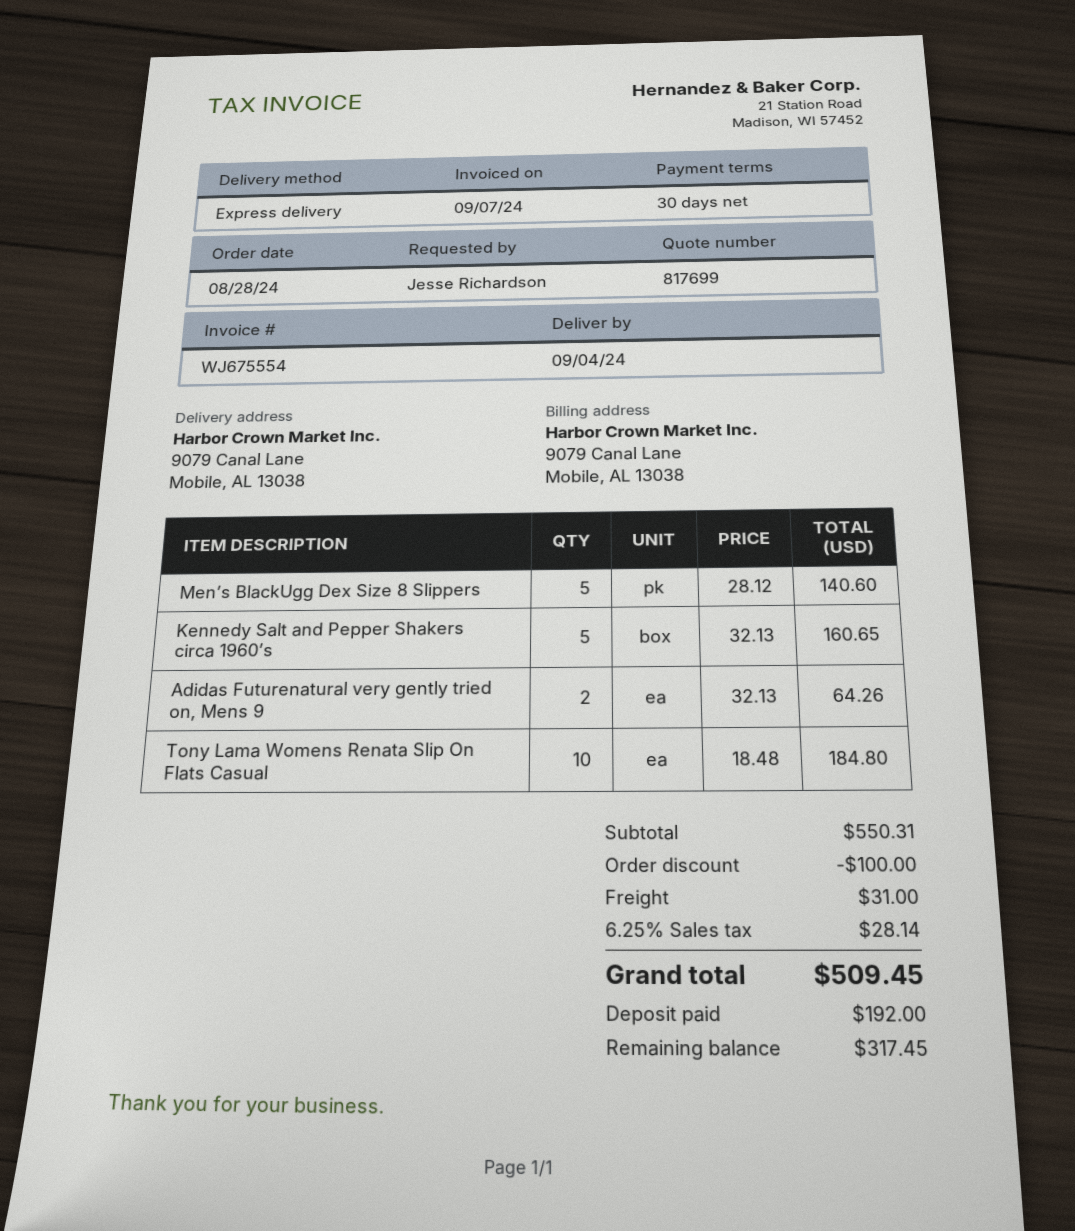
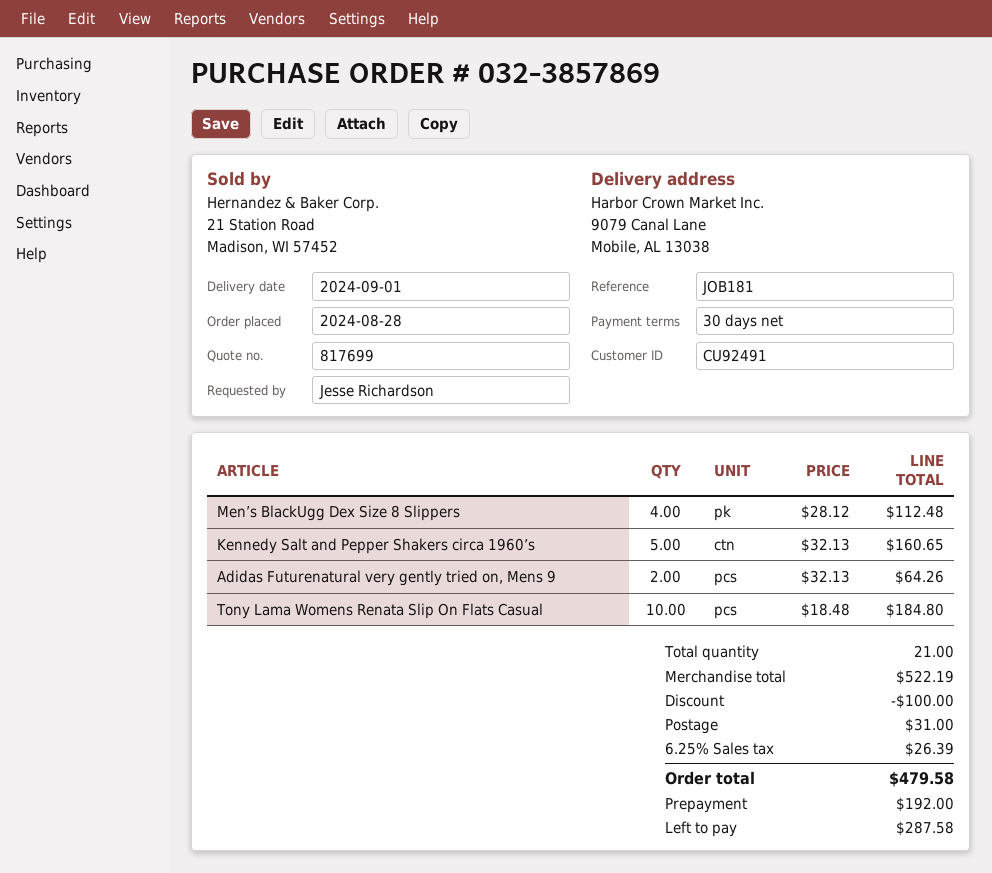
delivery date: 2024-09-04 -> 2024-09-01
Men’s BlackUgg Dex Size 8 Slippers: 5 x 28.12 = 140.60 -> 4 x 28.12 = 112.48
subtotal: 550.31 -> 522.19
tax: 6.25% = 28.14 -> 6.25% = 26.39
total: 509.45 -> 479.58
balance: 317.45 -> 287.58

